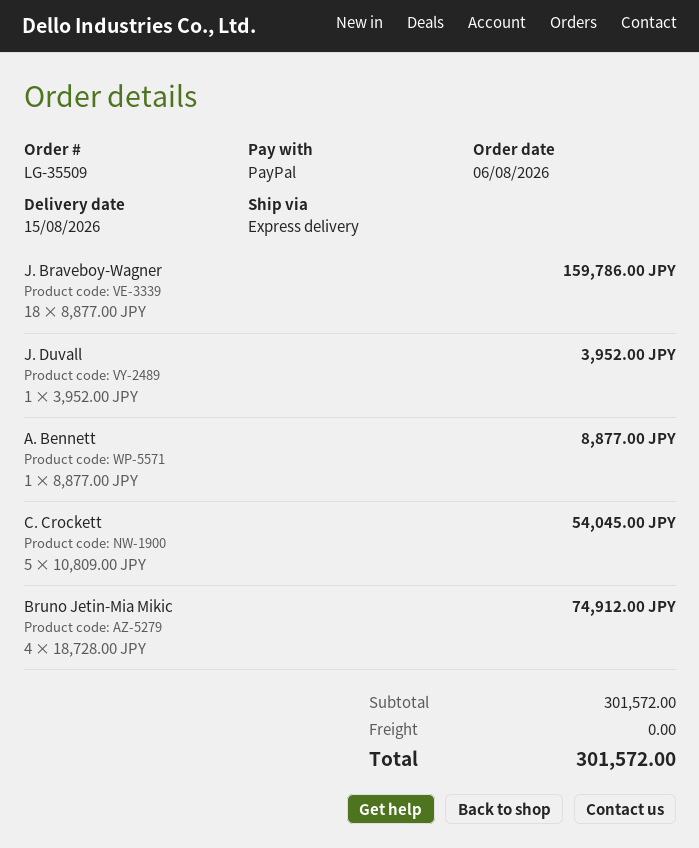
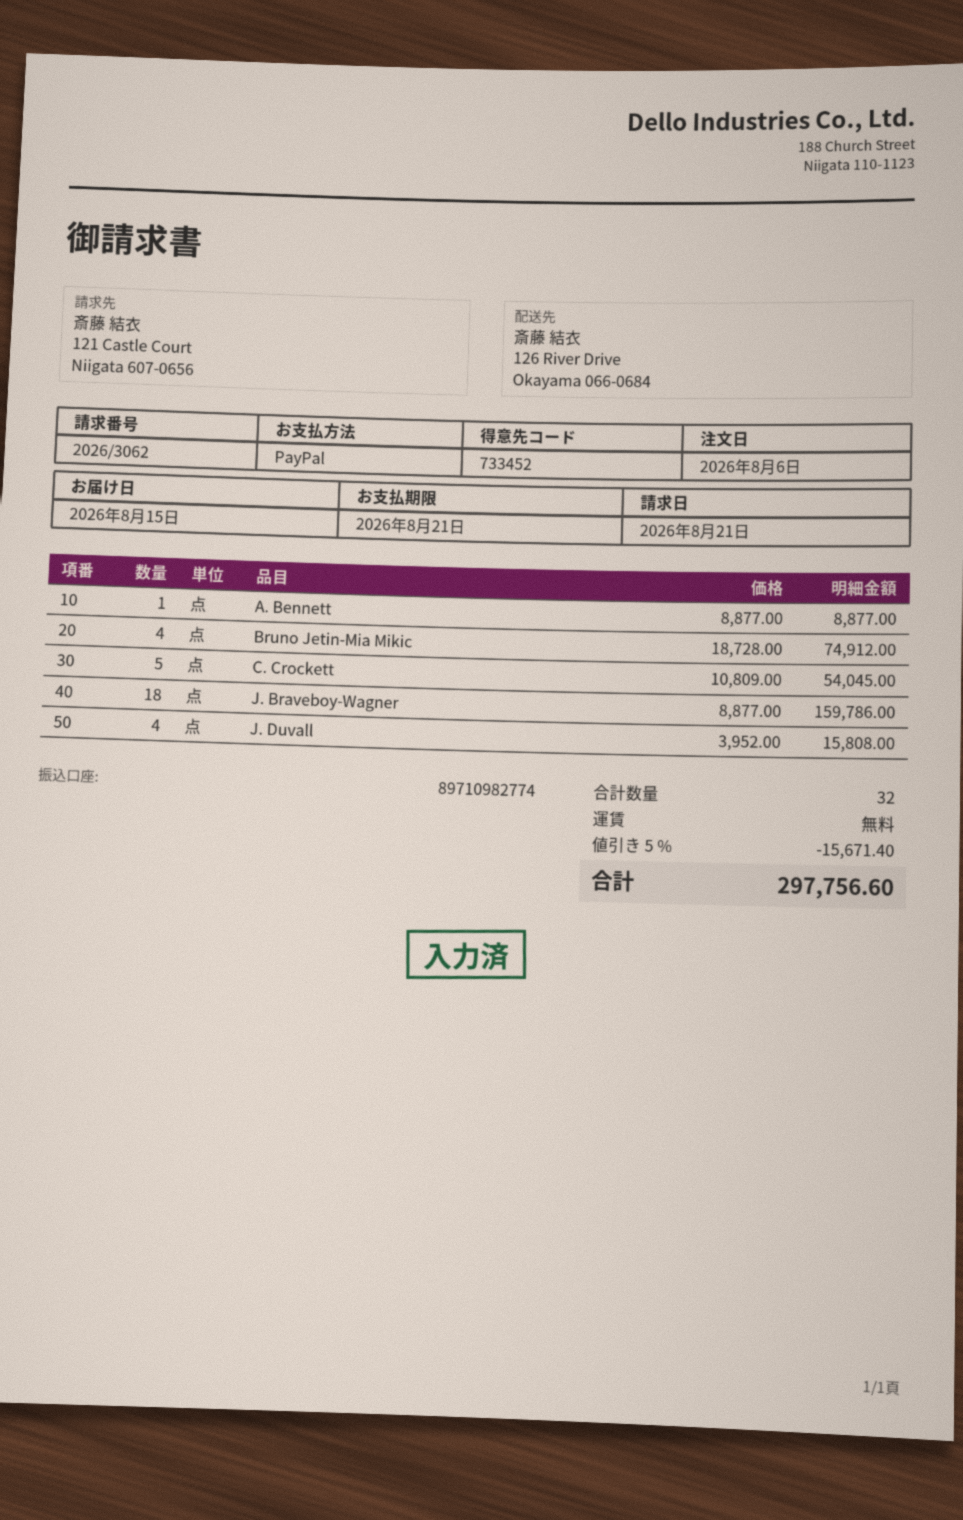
J. Duvall: 1 x 3952.00 = 3952.00 -> 4 x 3952.00 = 15808.00
discount: none -> 5% = 15671.40
total: 301572.00 -> 297756.60

